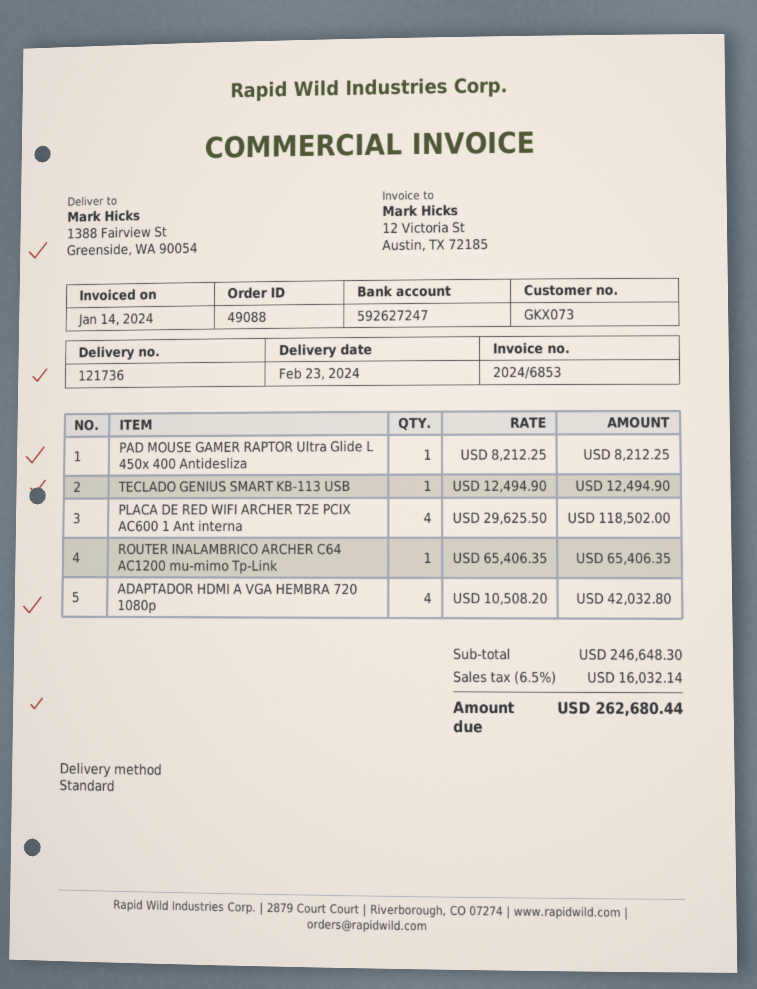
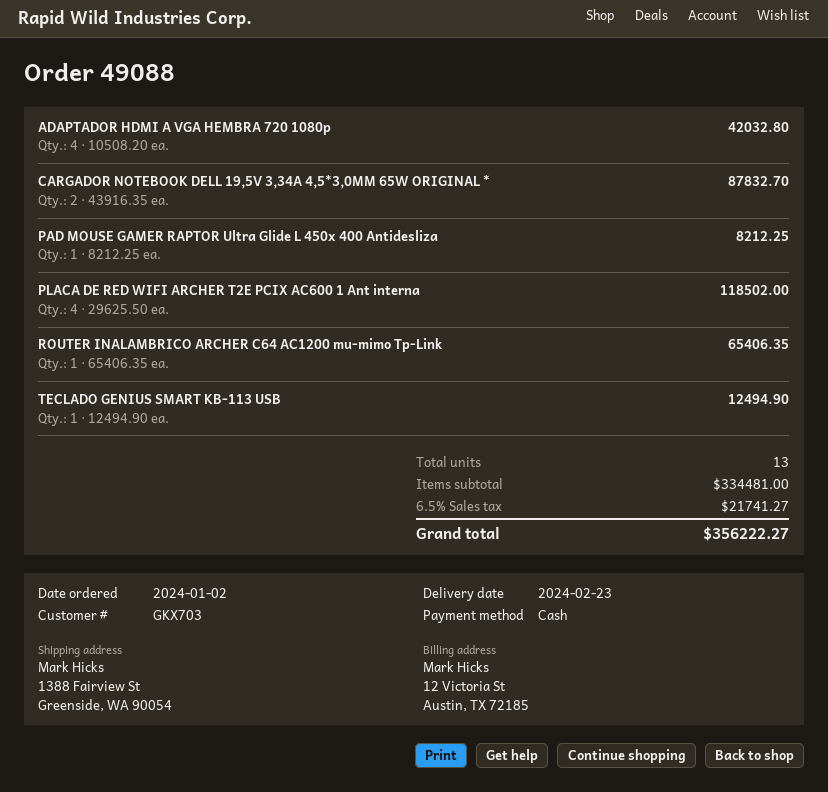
customer number: GKX073 -> GKX703
CARGADOR NOTEBOOK DELL 19,5V 3,34A 4,5*3,0MM 65W ORIGINAL *: none -> 2 x 43916.35 = 87832.70
subtotal: 246648.30 -> 334481.00
tax: 6.5% = 16032.14 -> 6.5% = 21741.27
total: 262680.44 -> 356222.27

